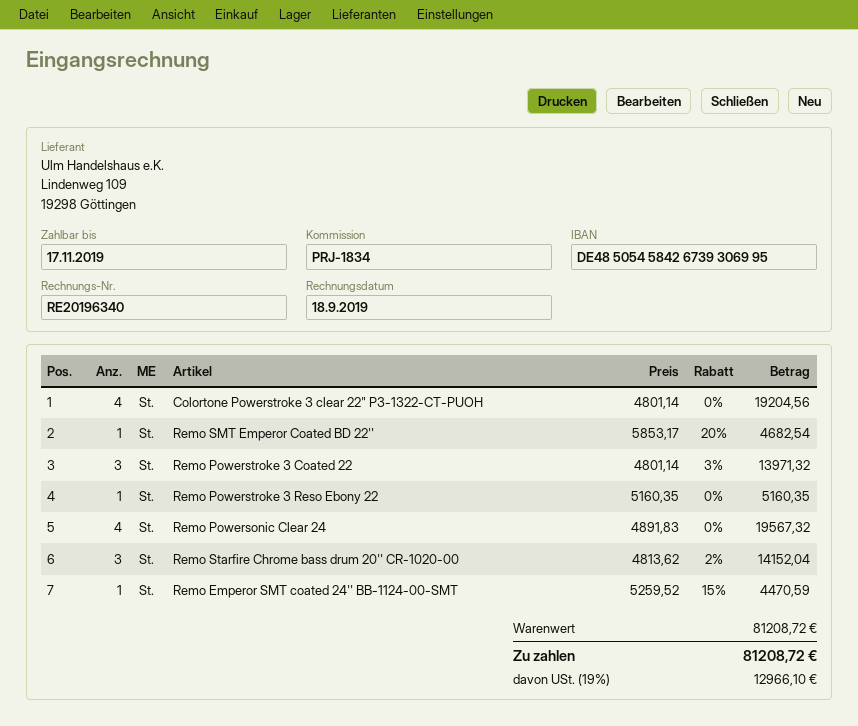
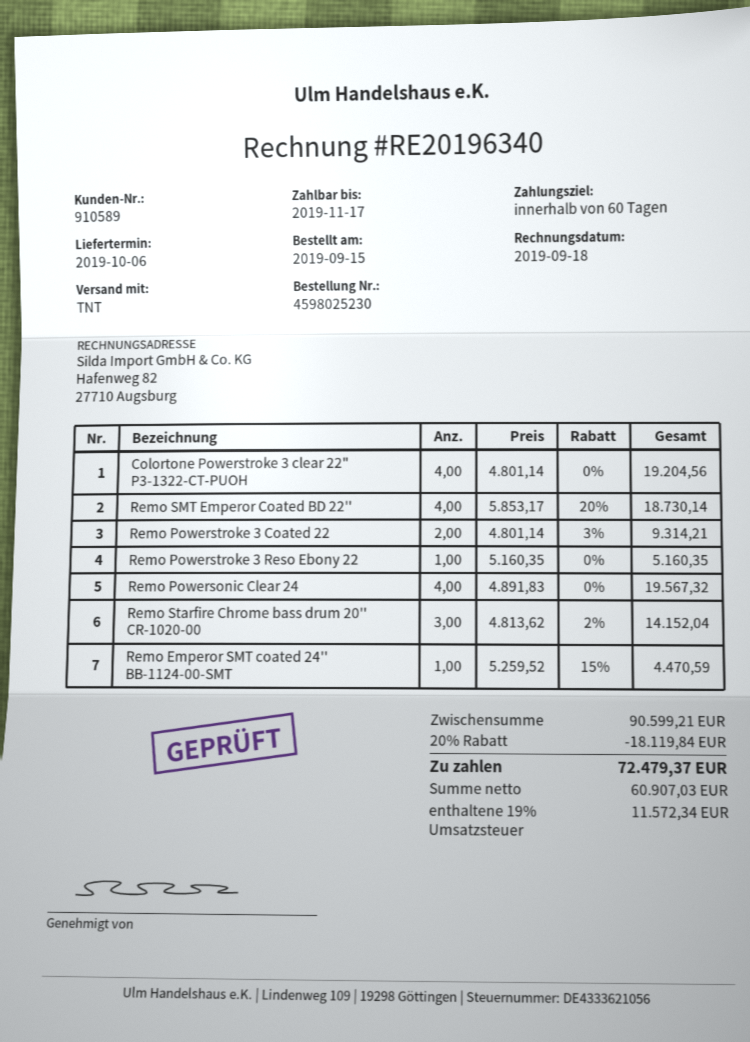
Remo SMT Emperor Coated BD 22'': 1 x 5853.17 - 20% = 4682.54 -> 4 x 5853.17 - 20% = 18730.14
Remo Powerstroke 3 Coated 22: 3 x 4801.14 - 3% = 13971.32 -> 2 x 4801.14 - 3% = 9314.21
subtotal: 81208.72 -> 90599.21
discount: none -> 20% = 18119.84
tax: 19% = 12966.10 -> 19% = 11572.34
total: 81208.72 -> 72479.37

